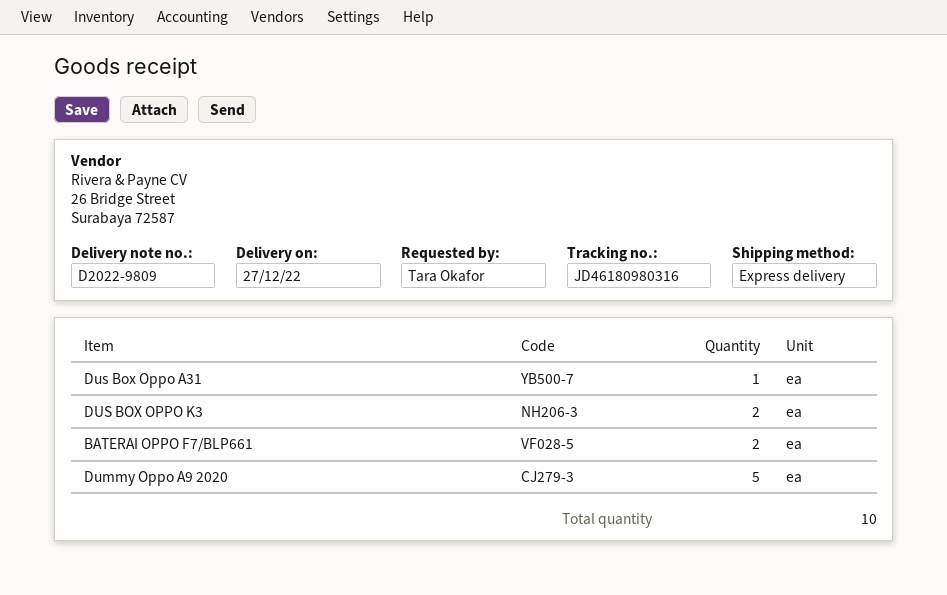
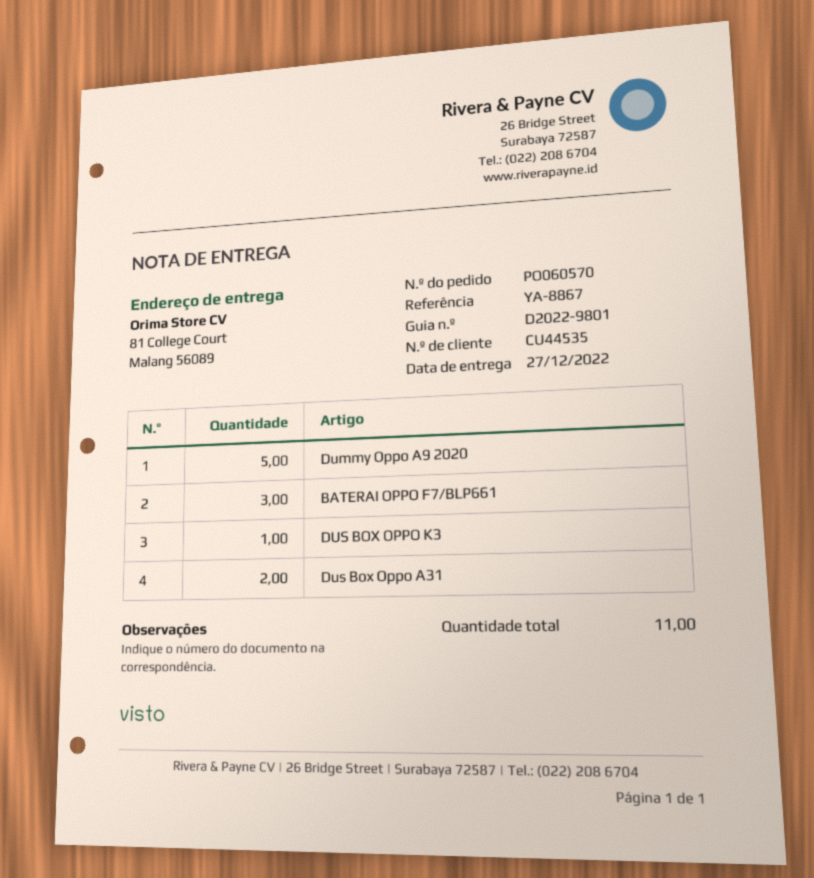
delivery note number: D2022-9809 -> D2022-9801
Dus Box Oppo A31: 1 -> 2
DUS BOX OPPO K3: 2 -> 1
BATERAI OPPO F7/BLP661: 2 -> 3
total quantity: 10 -> 11

